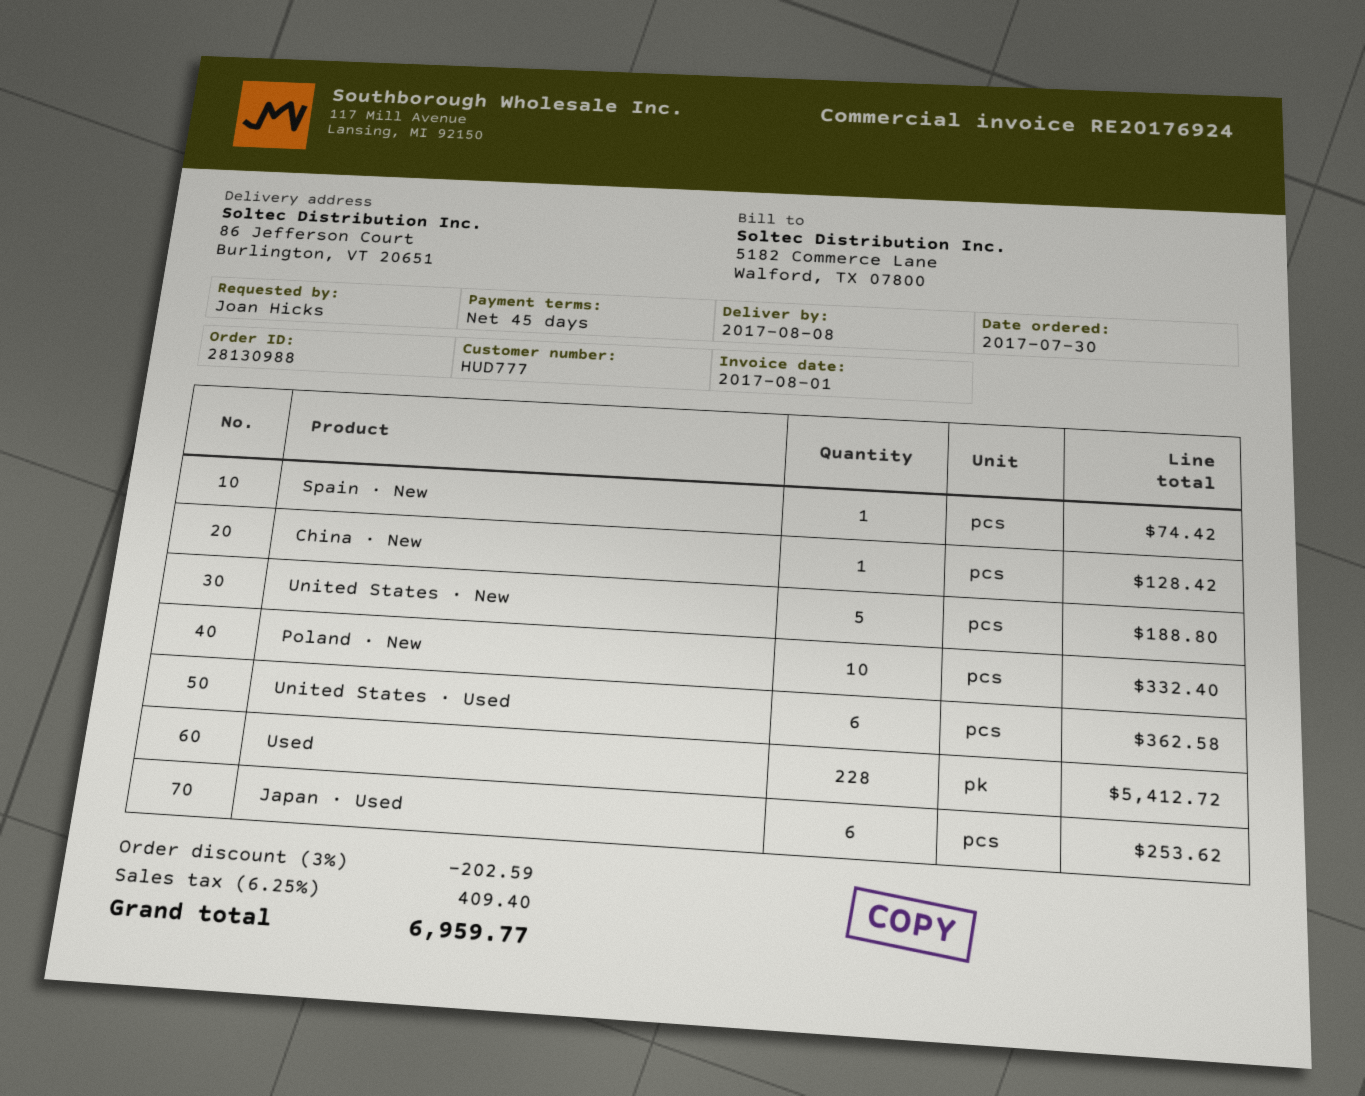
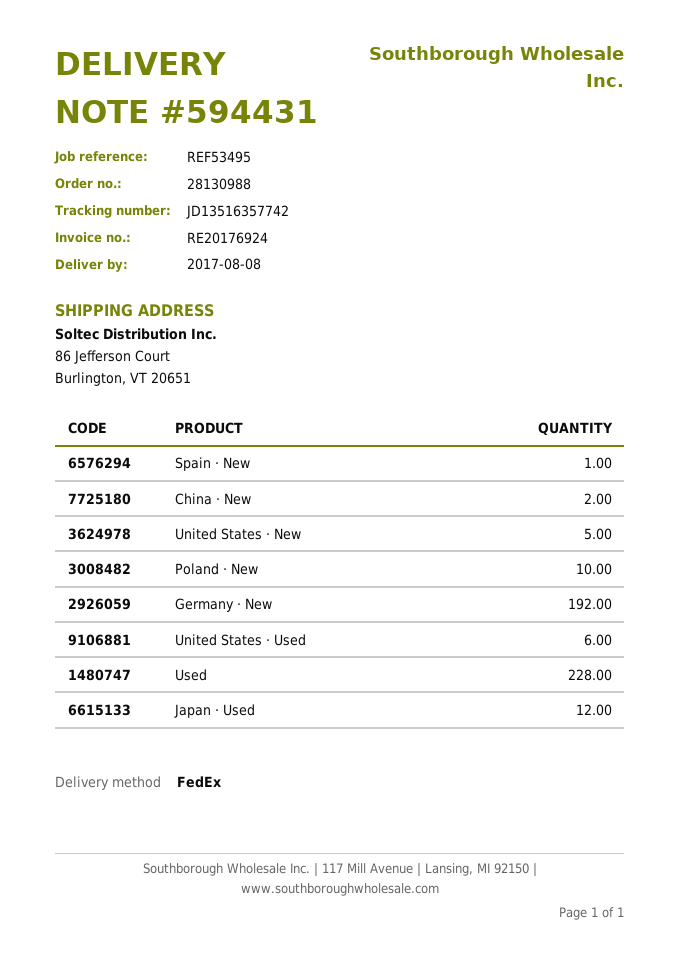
China · New: 1 -> 2
Japan · Used: 6 -> 12
Germany · New: none -> 192

